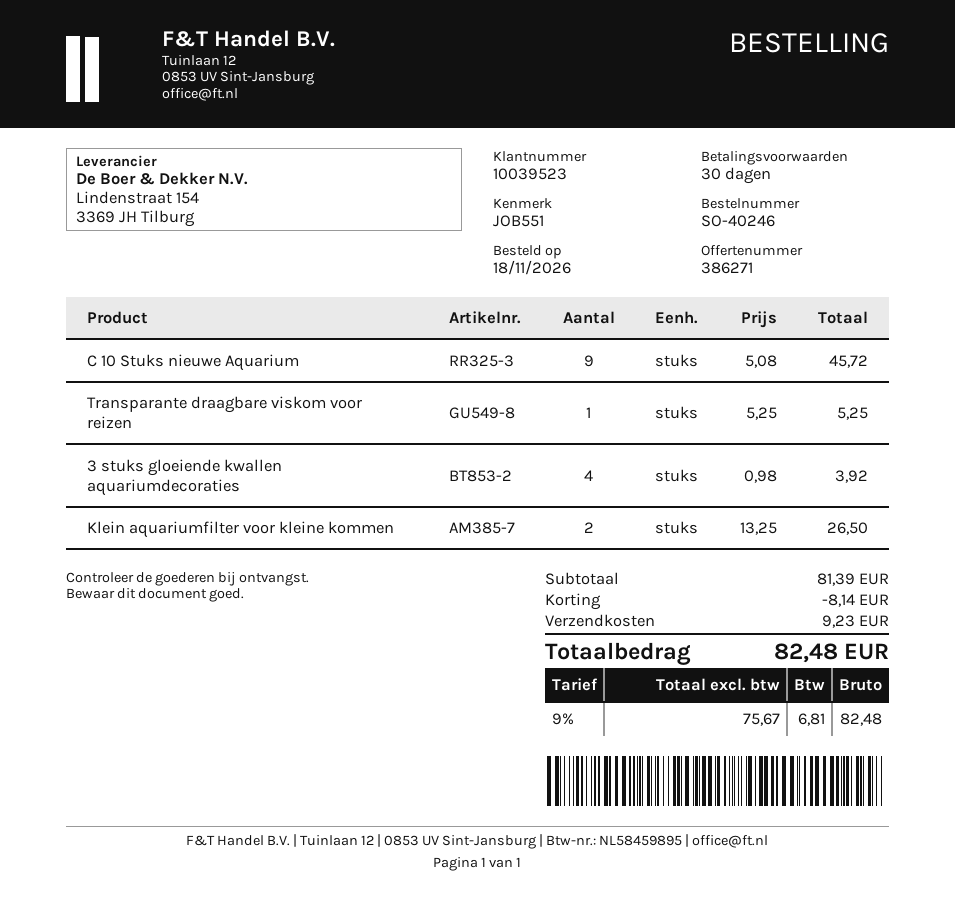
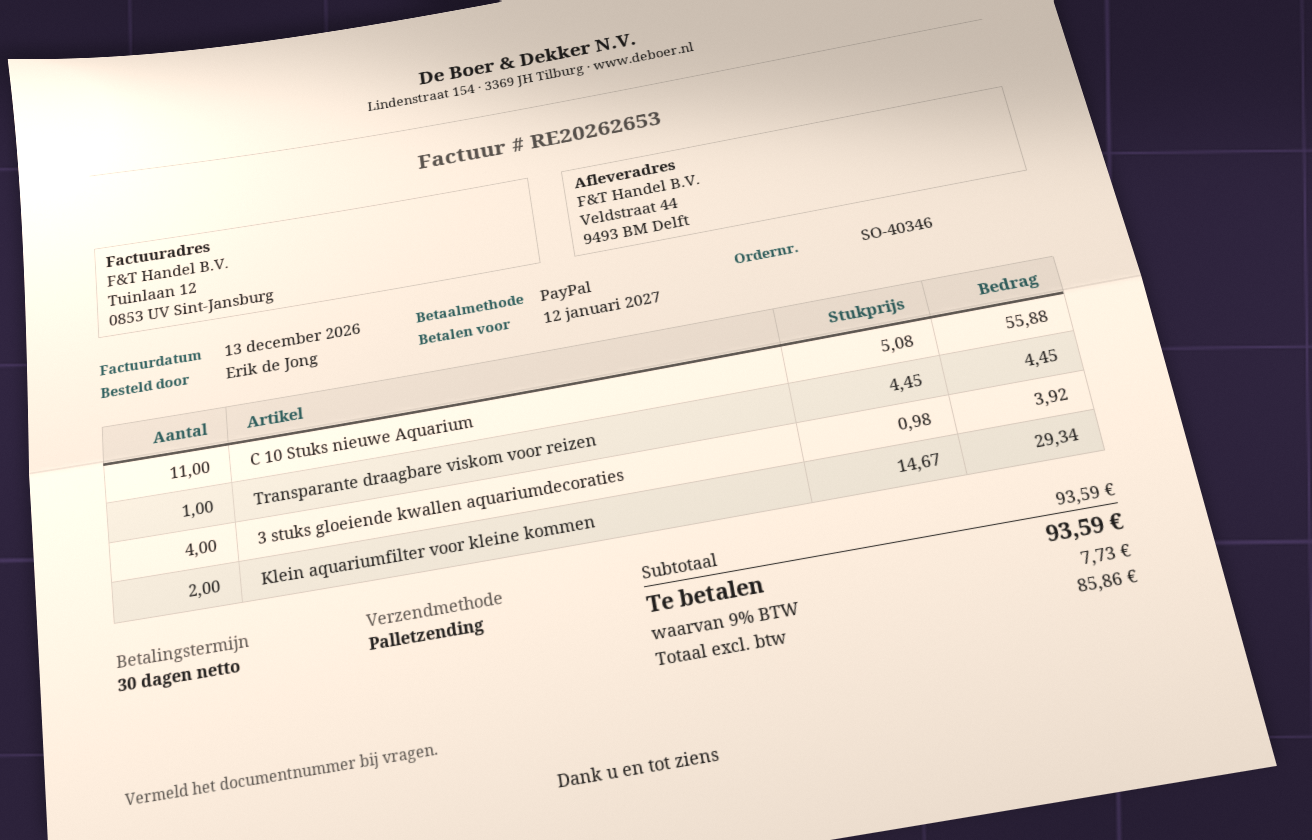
order number: SO-40246 -> SO-40346
C 10 Stuks nieuwe Aquarium: 9 x 5.08 = 45.72 -> 11 x 5.08 = 55.88
Transparante draagbare viskom voor reizen: 1 x 5.25 = 5.25 -> 1 x 4.45 = 4.45
Klein aquariumfilter voor kleine kommen: 2 x 13.25 = 26.50 -> 2 x 14.67 = 29.34
subtotal: 81.39 -> 93.59
discount: 8.14 -> none
shipping: 9.23 -> none
net: 75.67 -> 85.86
tax: 9% = 6.81 -> 9% = 7.73
total: 82.48 -> 93.59

